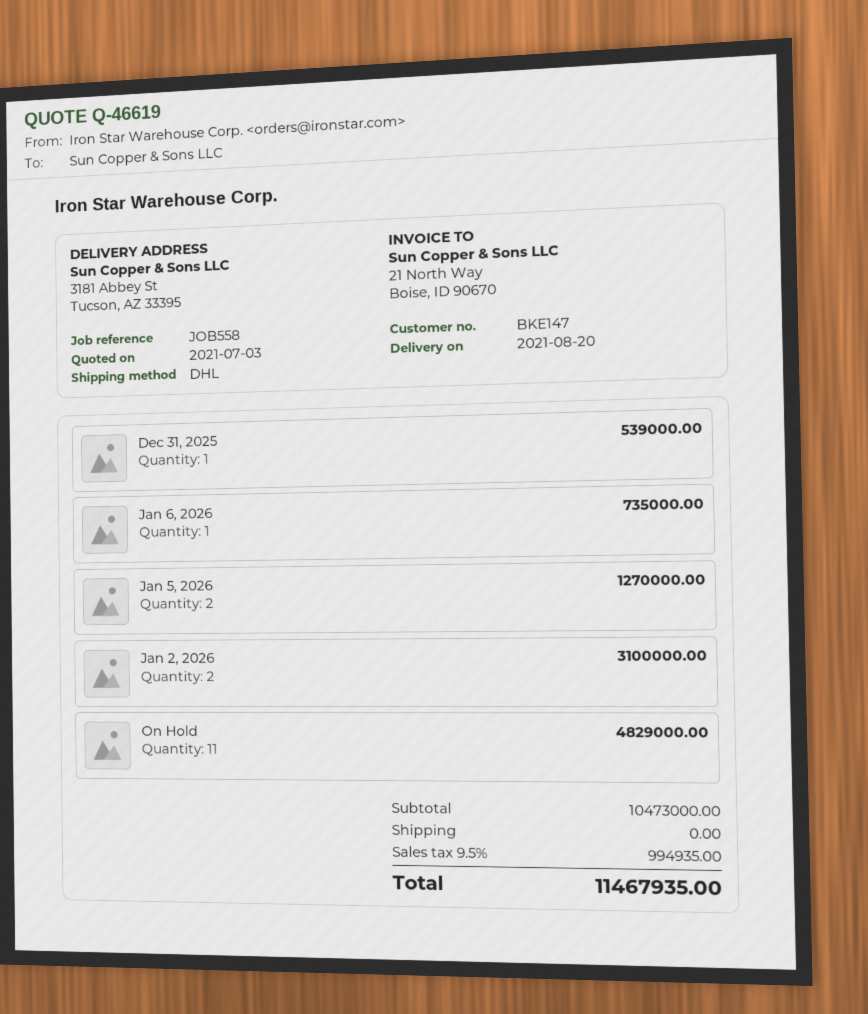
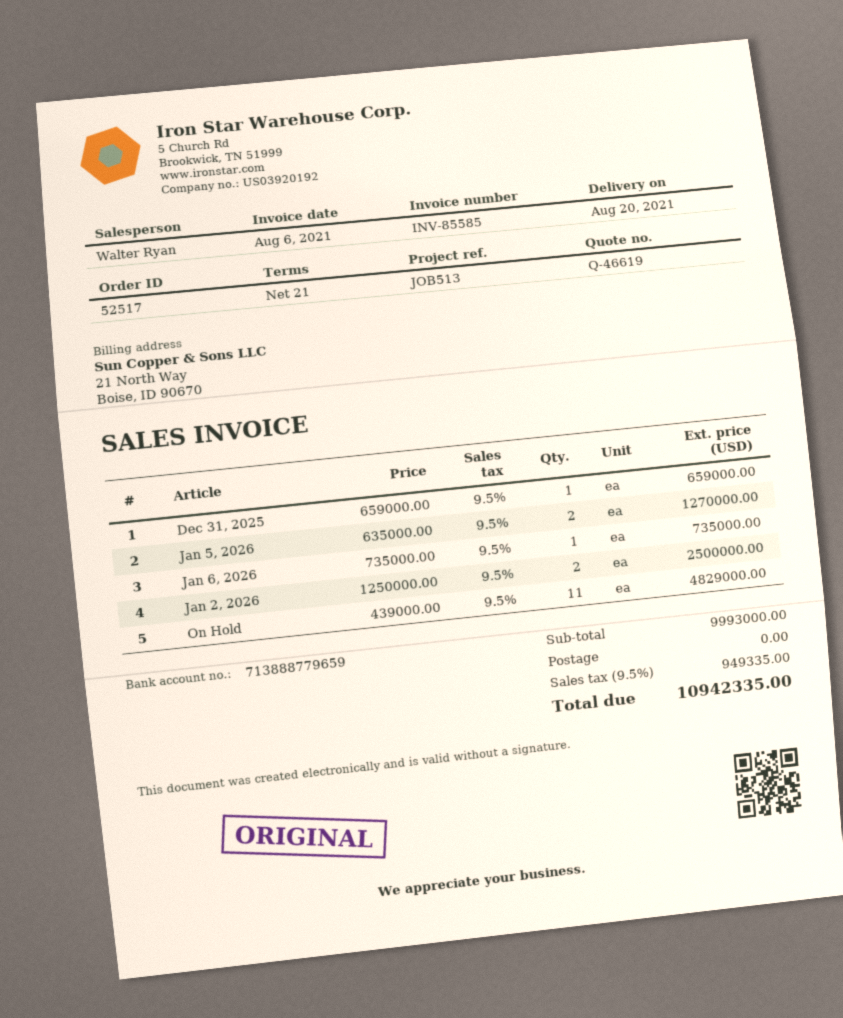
reference: JOB558 -> JOB513
Dec 31, 2025: 1 for 539000.00 -> 1 for 659000.00
Jan 2, 2026: 2 for 3100000.00 -> 2 for 2500000.00
subtotal: 10473000.00 -> 9993000.00
tax: 9.5% = 994935.00 -> 9.5% = 949335.00
total: 11467935.00 -> 10942335.00

